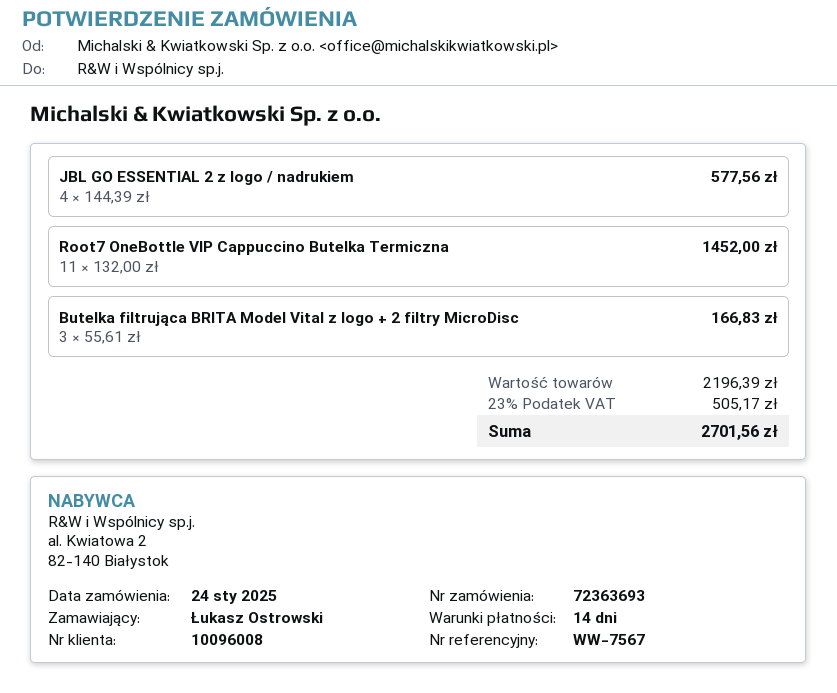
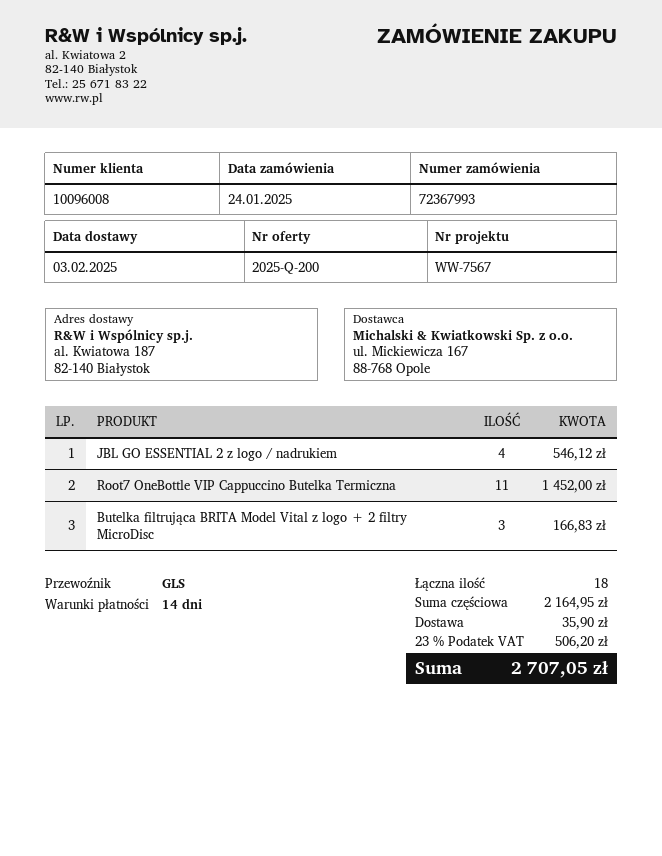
order number: 72363693 -> 72367993
JBL GO ESSENTIAL 2 z logo / nadrukiem: 4 for 577.56 -> 4 for 546.12
subtotal: 2196.39 -> 2164.95
shipping: none -> 35.90
tax: 23% = 505.17 -> 23% = 506.20
total: 2701.56 -> 2707.05

